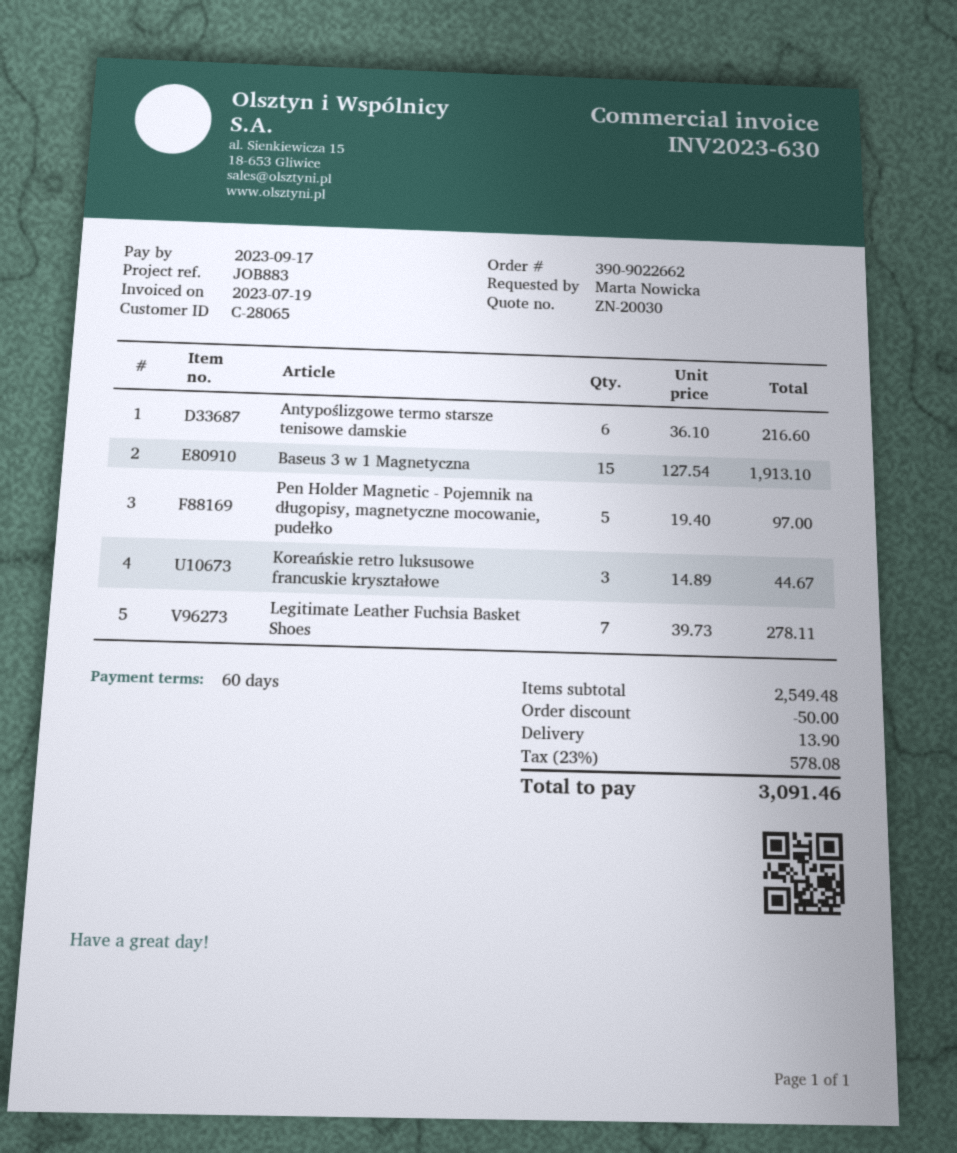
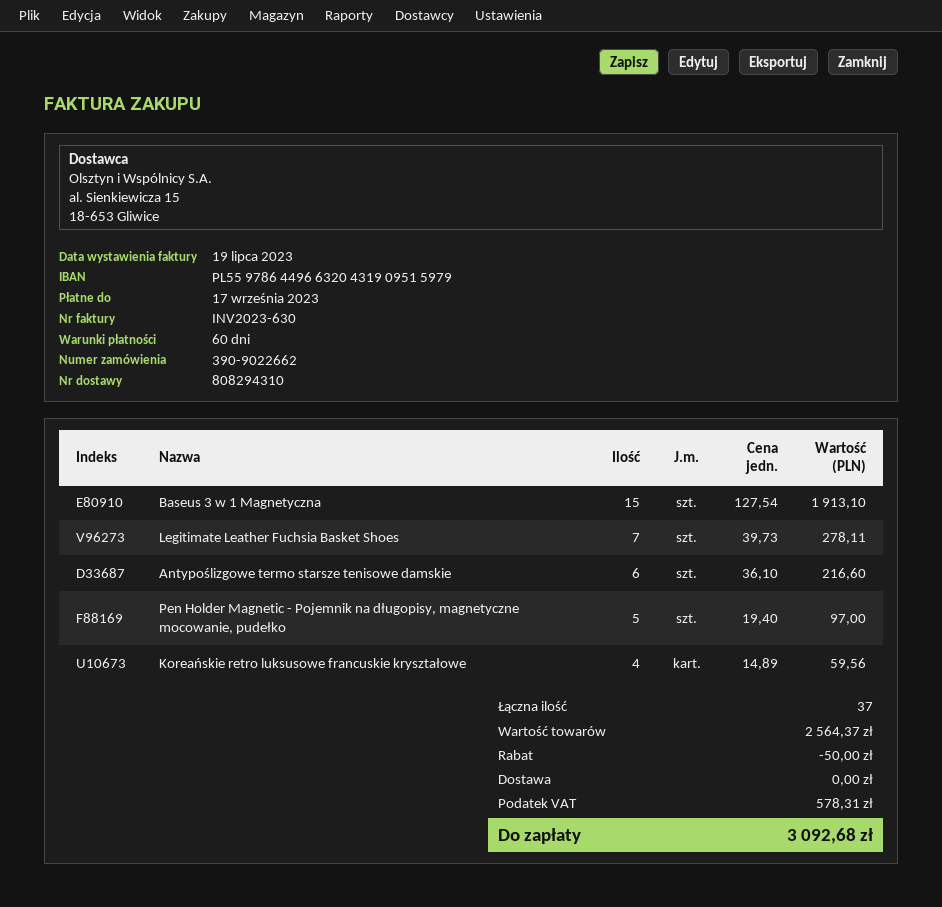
Koreańskie retro luksusowe francuskie kryształowe: 3 x 14.89 = 44.67 -> 4 x 14.89 = 59.56
subtotal: 2549.48 -> 2564.37
shipping: 13.90 -> 0.00
tax: 578.08 -> 578.31
total: 3091.46 -> 3092.68

